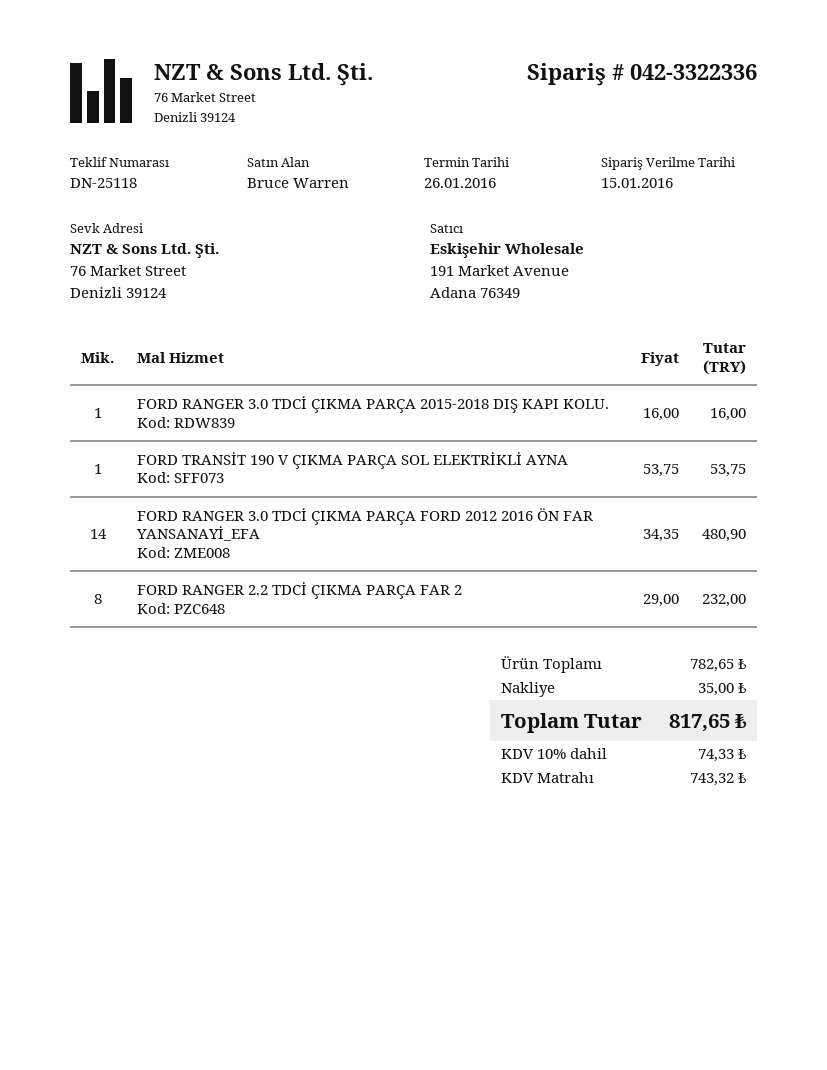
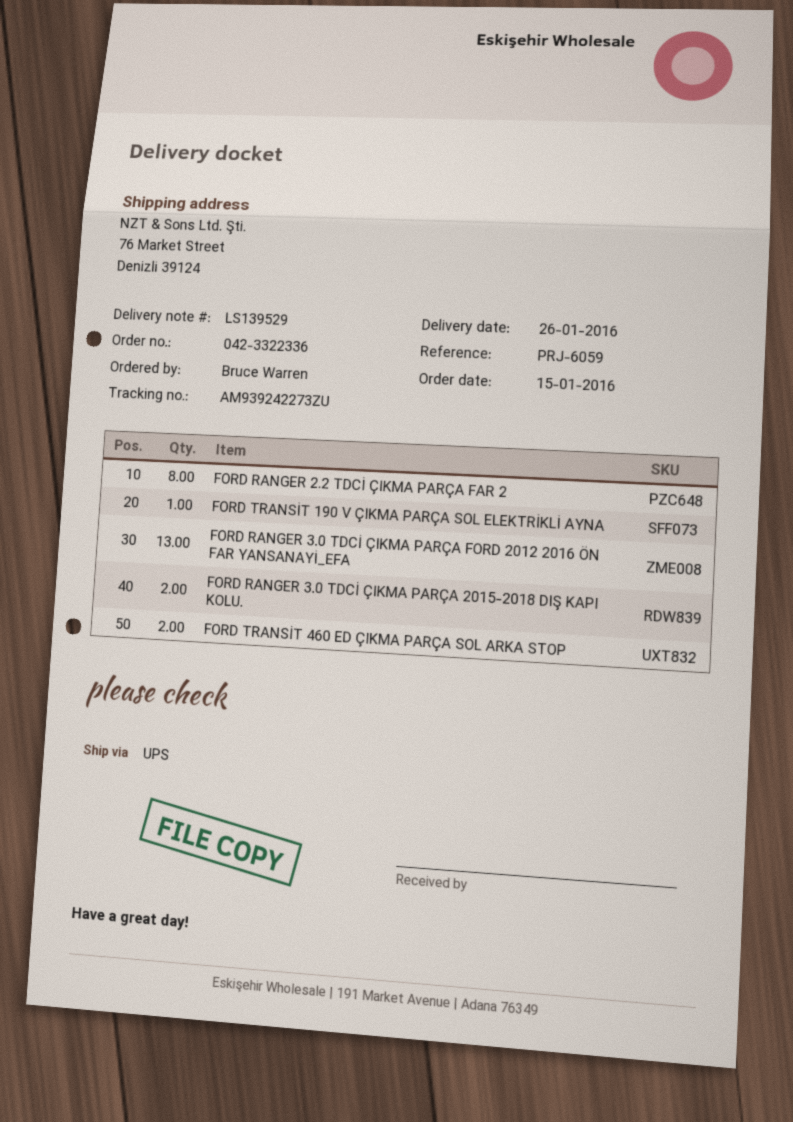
FORD RANGER 3.0 TDCİ ÇIKMA PARÇA 2015-2018 DIŞ KAPI KOLU.: 1 -> 2
FORD RANGER 3.0 TDCİ ÇIKMA PARÇA FORD 2012 2016 ÖN FAR YANSANAYİ_EFA: 14 -> 13
FORD TRANSİT 460 ED ÇIKMA PARÇA SOL ARKA STOP: none -> 2

